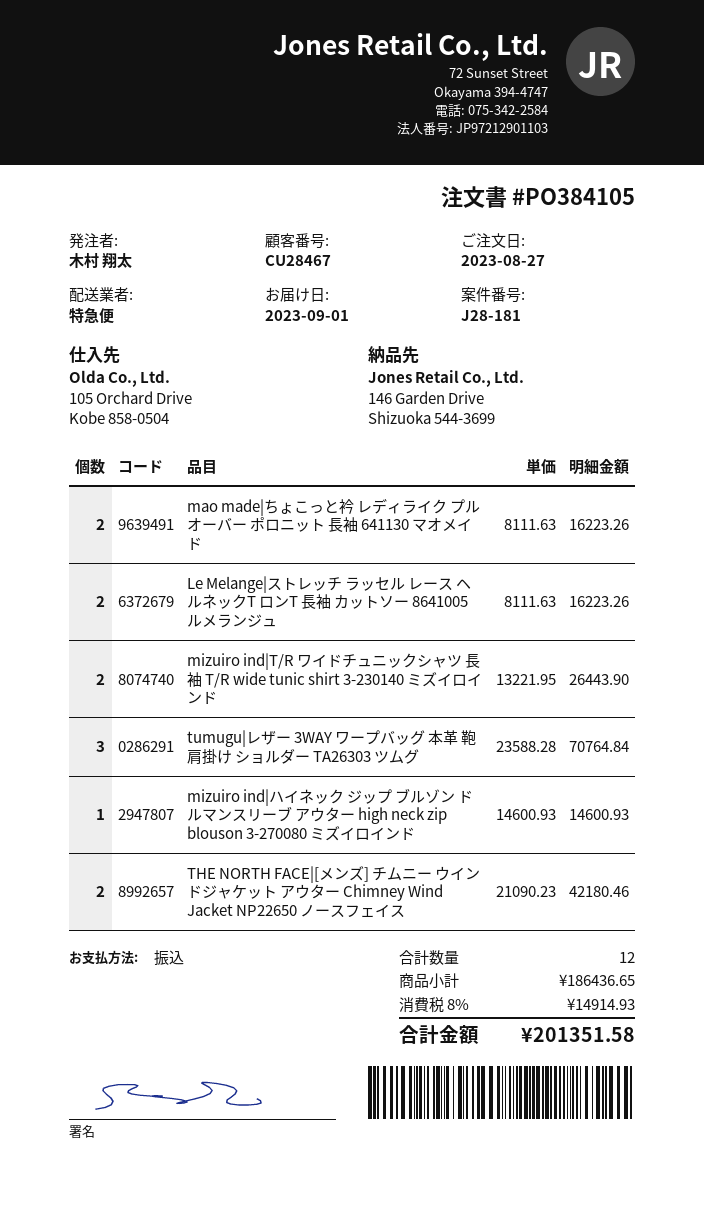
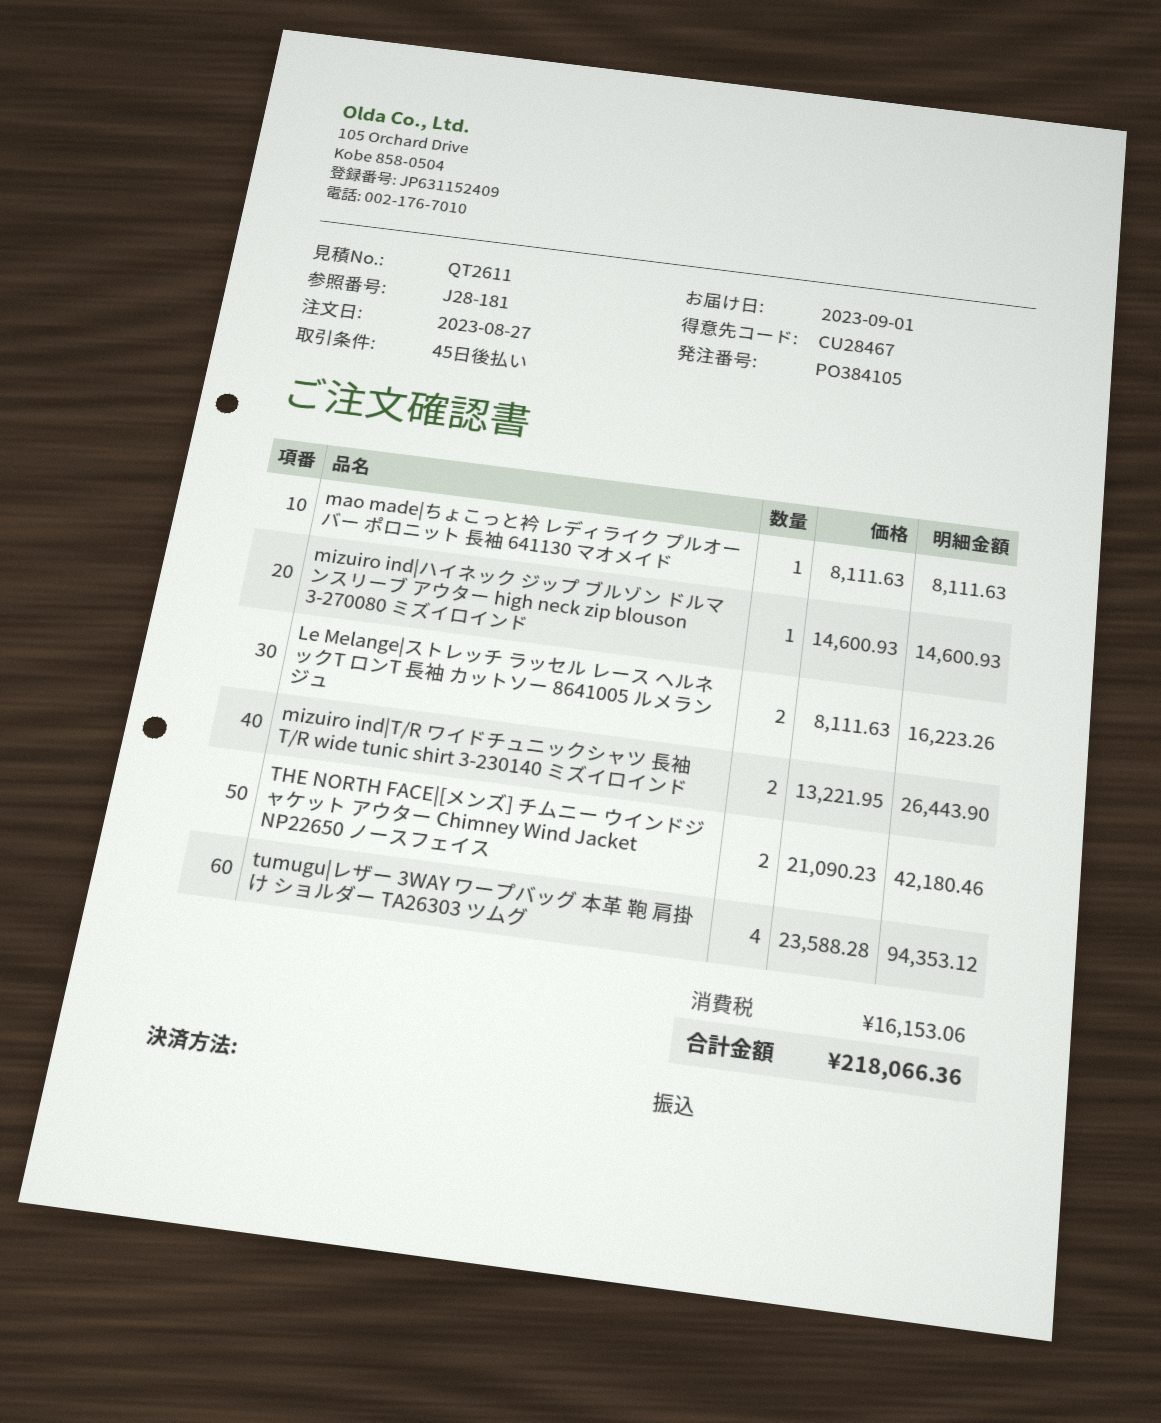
mao made|ちょこっと衿 レディライク プルオーバー ポロニット 長袖 641130 マオメイド: 2 x 8111.63 = 16223.26 -> 1 x 8111.63 = 8111.63
tumugu|レザー 3WAY ワープバッグ 本革 鞄 肩掛け ショルダー TA26303 ツムグ: 3 x 23588.28 = 70764.84 -> 4 x 23588.28 = 94353.12
tax: 14914.93 -> 16153.06
total: 201351.58 -> 218066.36

